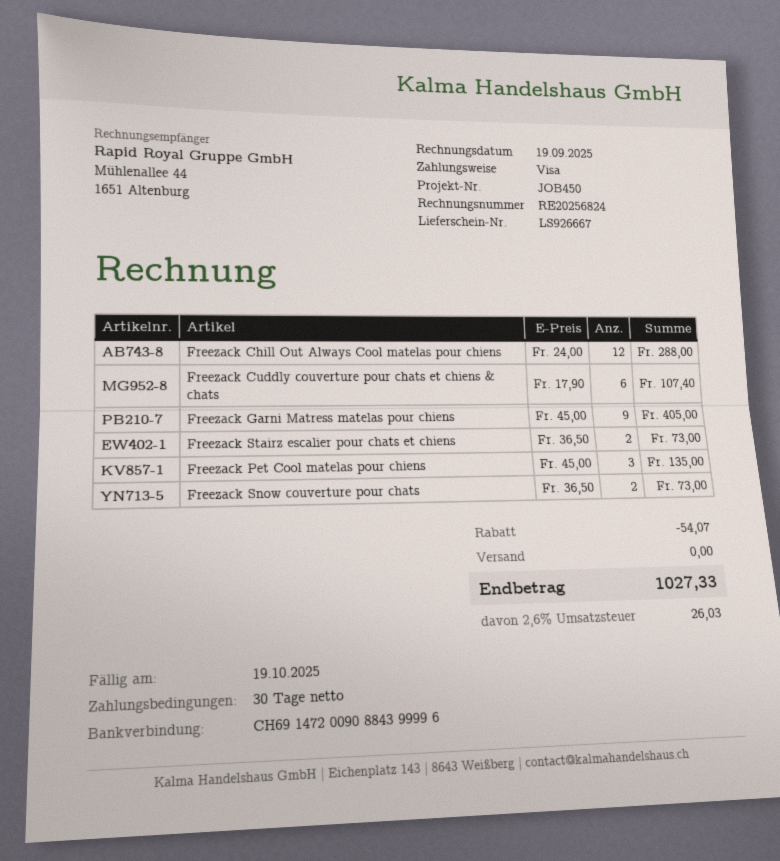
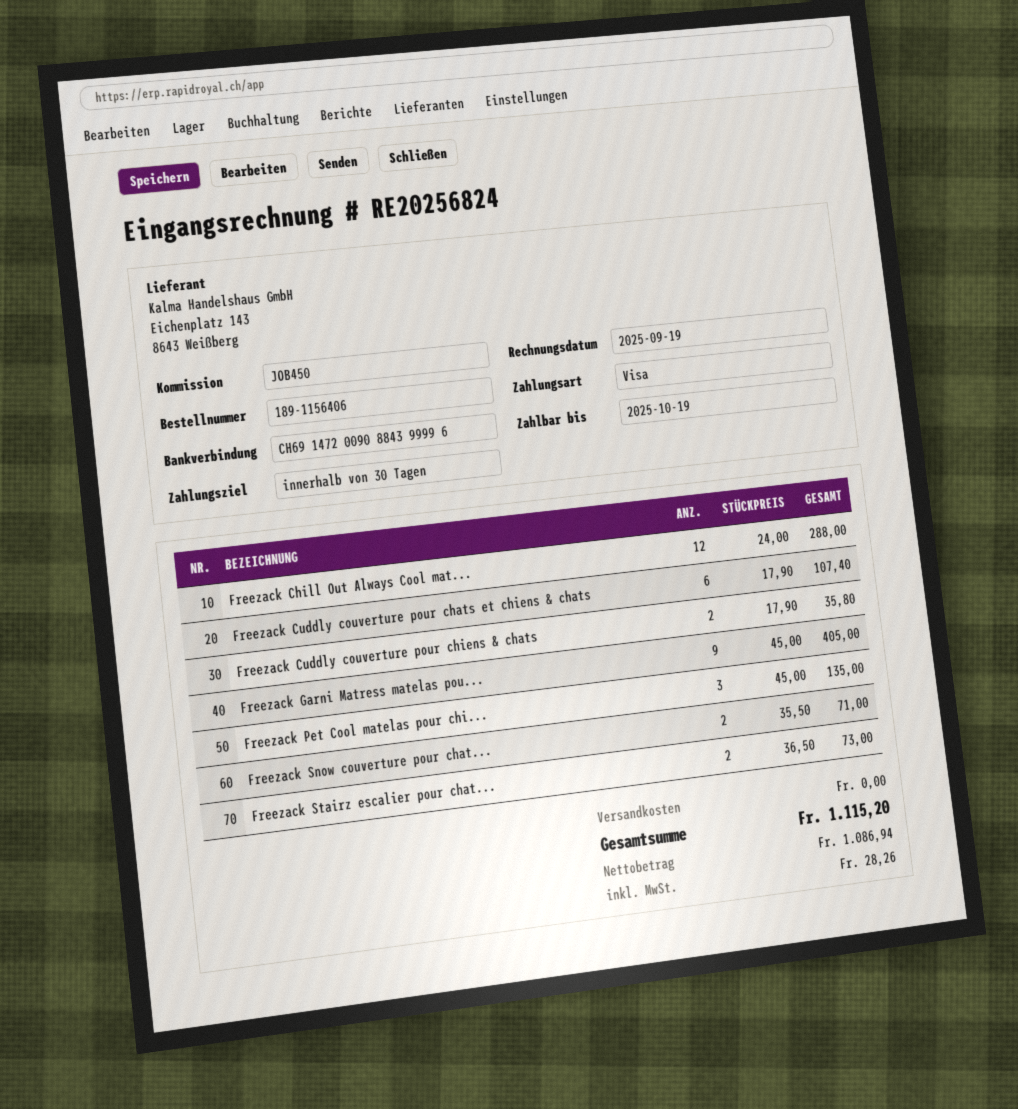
Freezack Snow couverture pour chats: 2 x 36.50 = 73.00 -> 2 x 35.50 = 71.00
Freezack Cuddly couverture pour chiens & chats: none -> 2 x 17.90 = 35.80
discount: 54.07 -> none
tax: 26.03 -> 28.26
total: 1027.33 -> 1115.20

